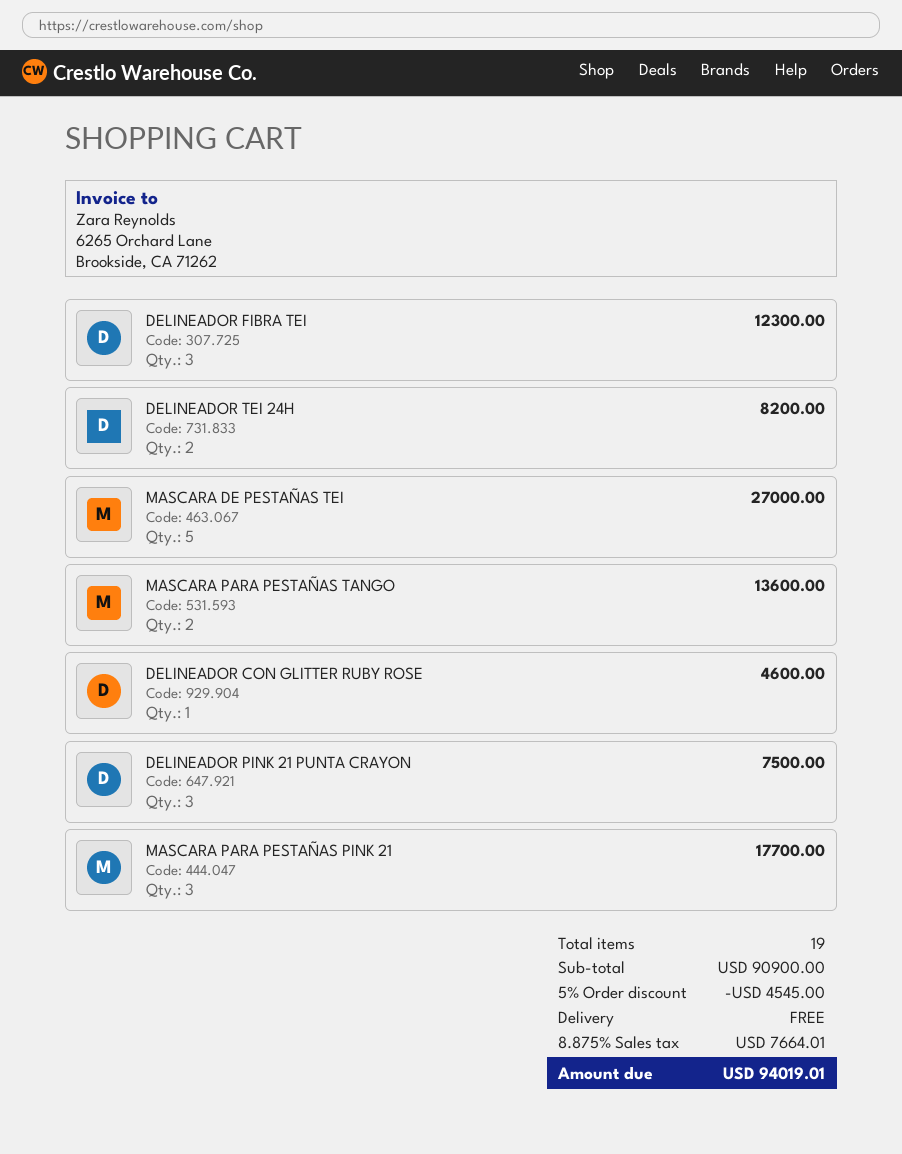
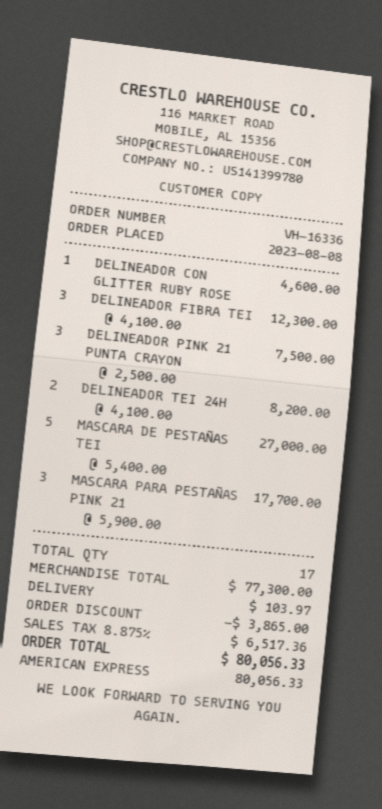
MASCARA PARA PESTAÑAS TANGO: 2 for 13600.00 -> none
total quantity: 19 -> 17
subtotal: 90900.00 -> 77300.00
discount: 4545.00 -> 3865.00
shipping: 0.00 -> 103.97
tax: 8.875% = 7664.01 -> 8.875% = 6517.36
total: 94019.01 -> 80056.33

